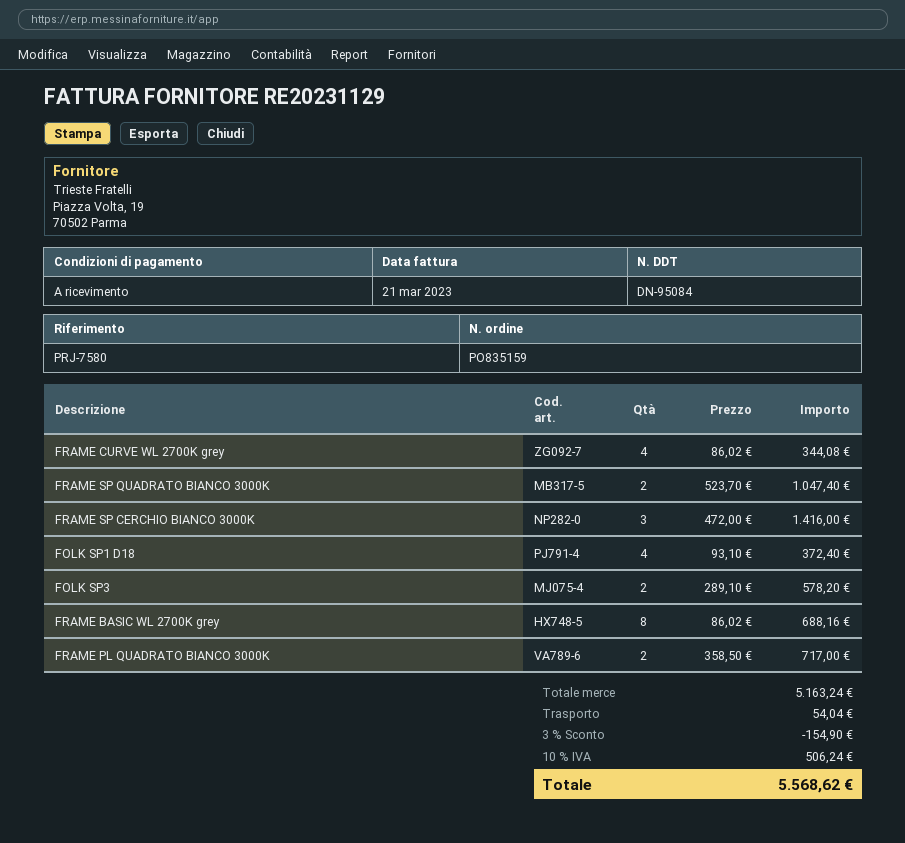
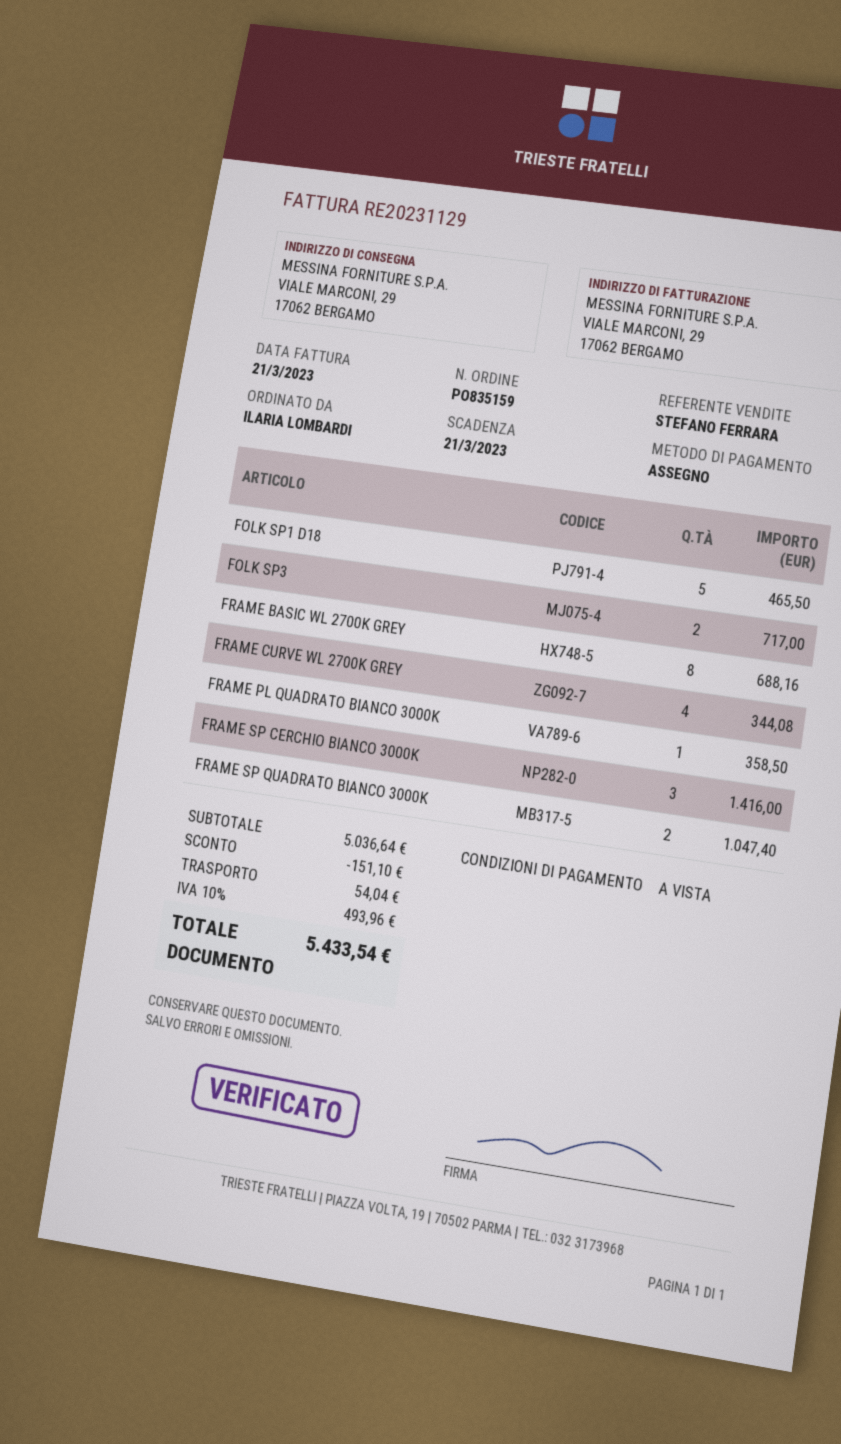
FOLK SP1 D18: 4 for 372.40 -> 5 for 465.50
FOLK SP3: 2 for 578.20 -> 2 for 717.00
FRAME PL QUADRATO BIANCO 3000K: 2 for 717.00 -> 1 for 358.50
subtotal: 5163.24 -> 5036.64
discount: 154.90 -> 151.10
tax: 10% = 506.24 -> 10% = 493.96
total: 5568.62 -> 5433.54

